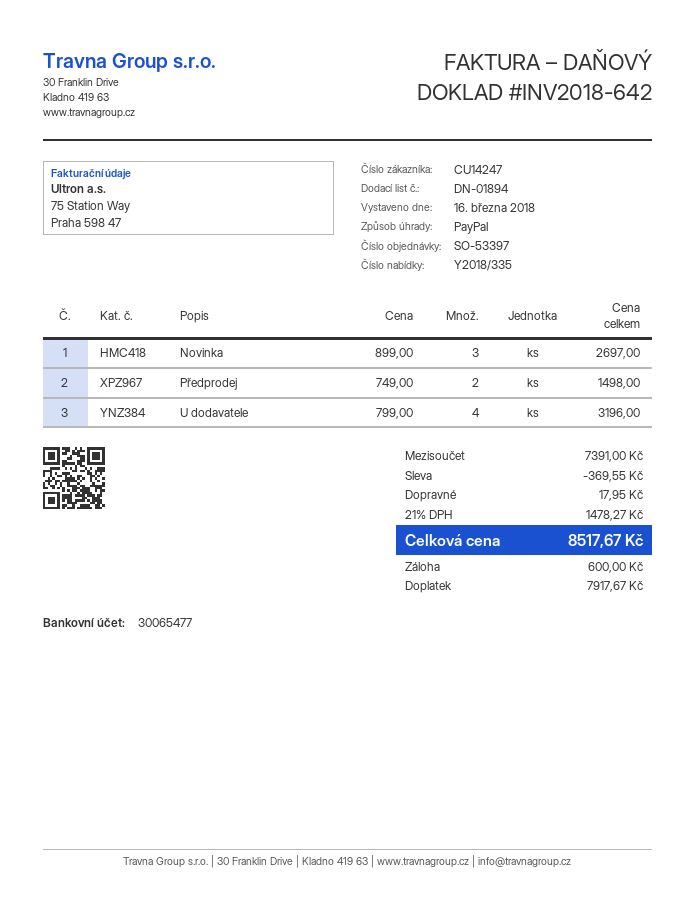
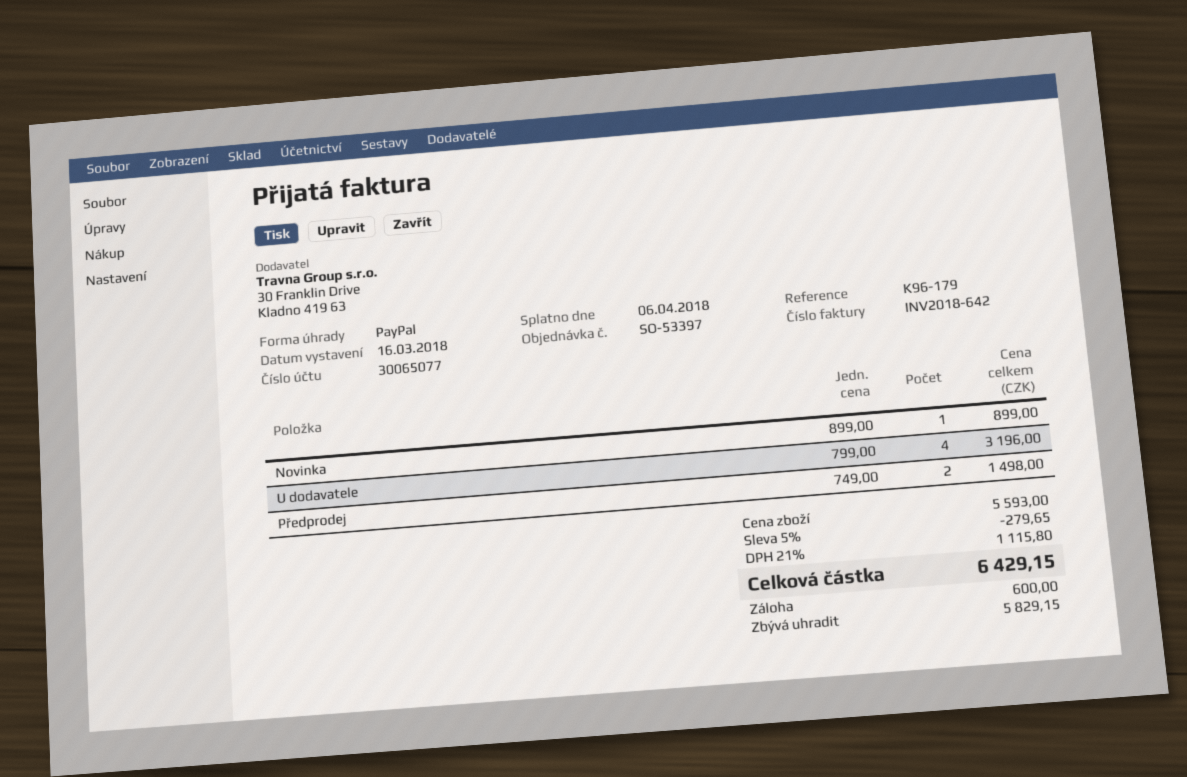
bank account: 30065477 -> 30065077
Novinka: 3 x 899.00 = 2697.00 -> 1 x 899.00 = 899.00
subtotal: 7391.00 -> 5593.00
discount: 369.55 -> 279.65
shipping: 17.95 -> none
tax: 21% = 1478.27 -> 21% = 1115.80
total: 8517.67 -> 6429.15
balance: 7917.67 -> 5829.15

